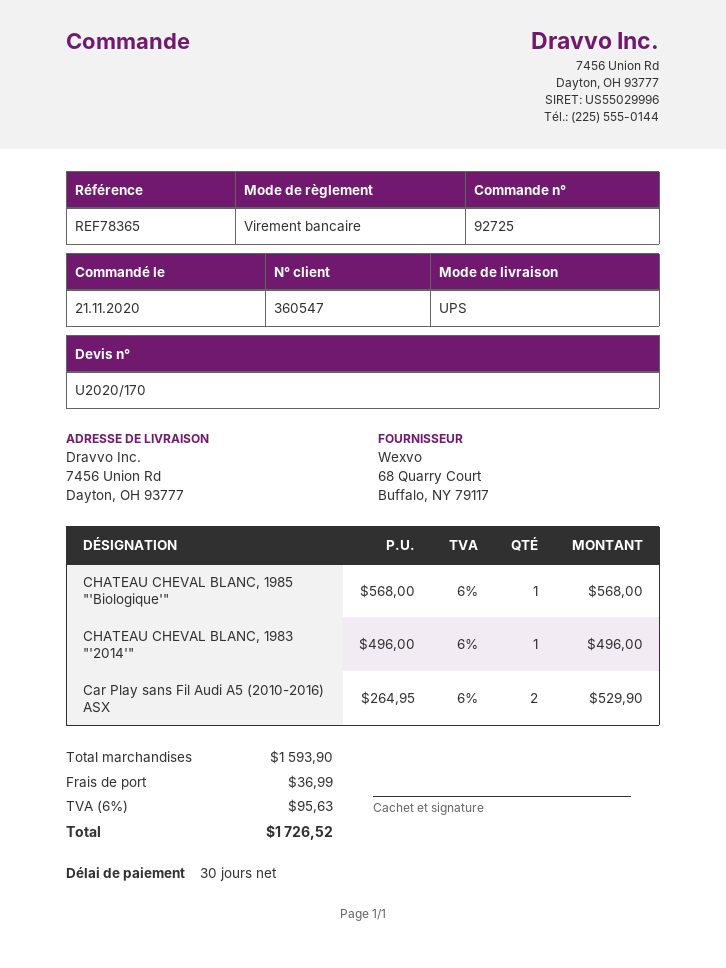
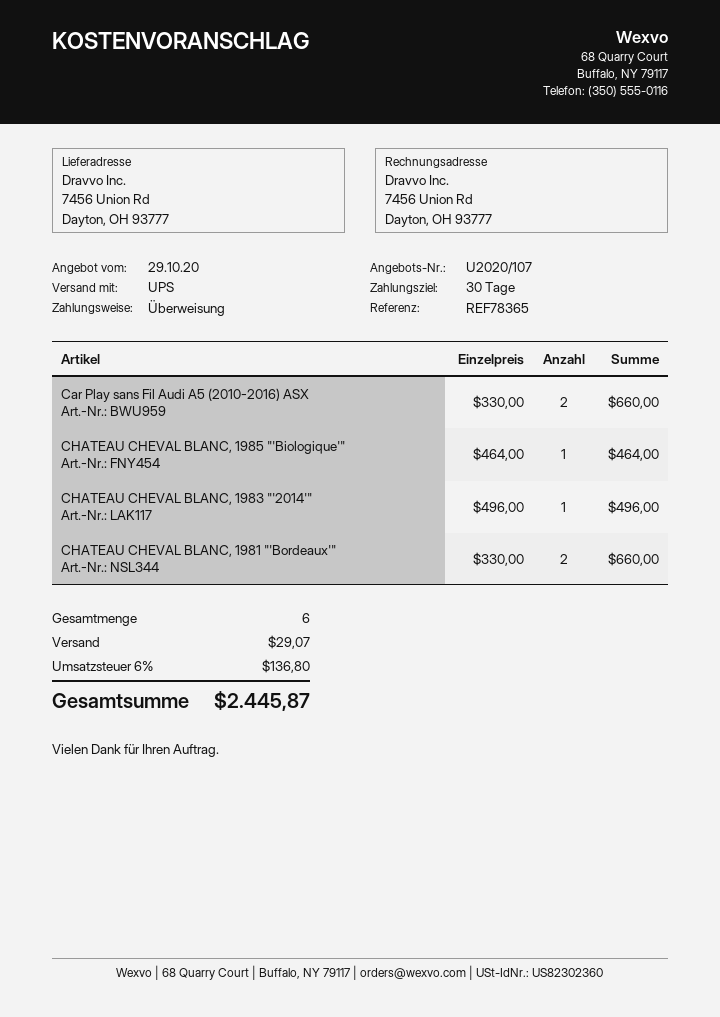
quote number: U2020/170 -> U2020/107
CHATEAU CHEVAL BLANC, 1985 "'Biologique'": 1 x 568.00 = 568.00 -> 1 x 464.00 = 464.00
Car Play sans Fil Audi A5 (2010-2016) ASX: 2 x 264.95 = 529.90 -> 2 x 330.00 = 660.00
CHATEAU CHEVAL BLANC, 1981 "'Bordeaux'": none -> 2 x 330.00 = 660.00
shipping: 36.99 -> 29.07
tax: 6% = 95.63 -> 6% = 136.80
total: 1726.52 -> 2445.87

